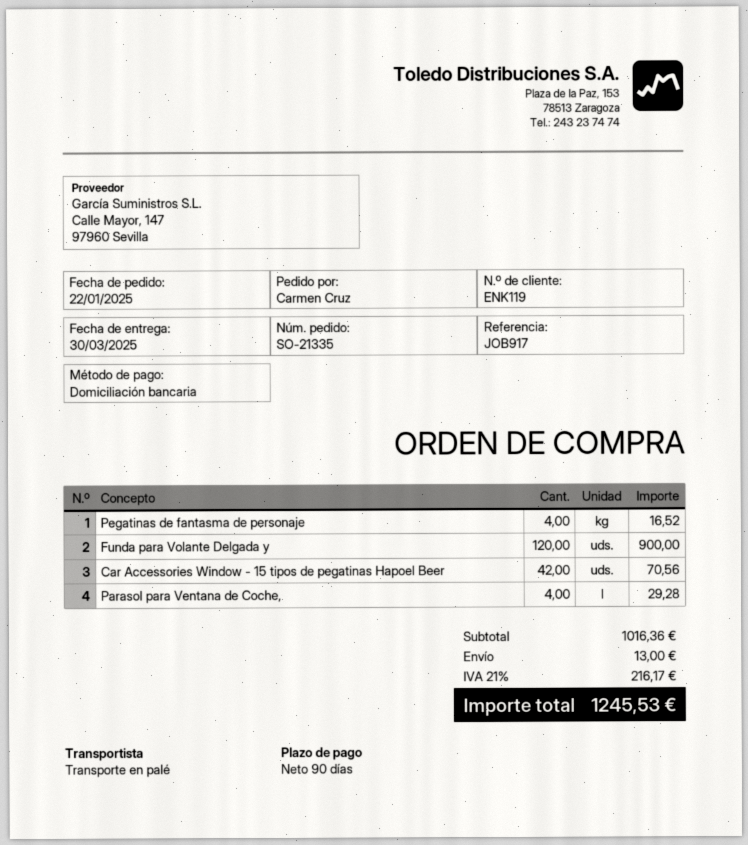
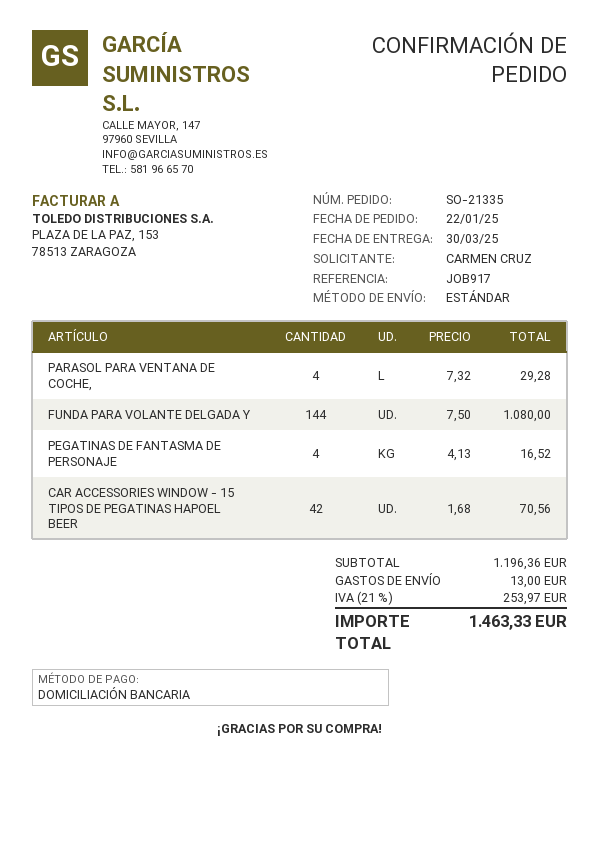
shipping method: pallet freight -> standard
Funda para Volante Delgada y: 120 for 900.00 -> 144 for 1080.00
subtotal: 1016.36 -> 1196.36
tax: 21% = 216.17 -> 21% = 253.97
total: 1245.53 -> 1463.33

